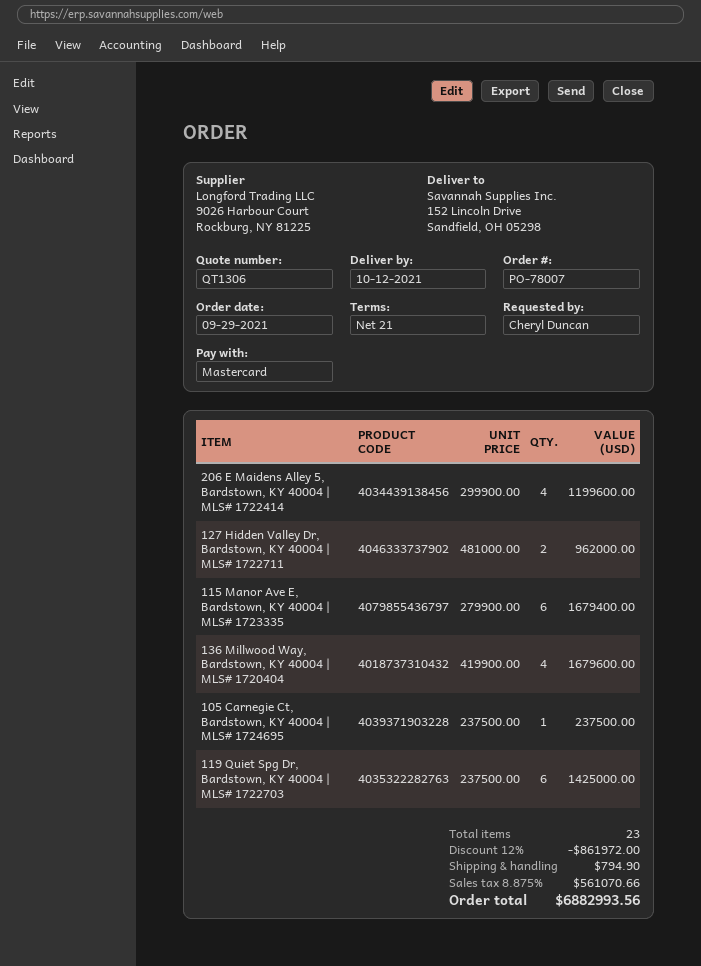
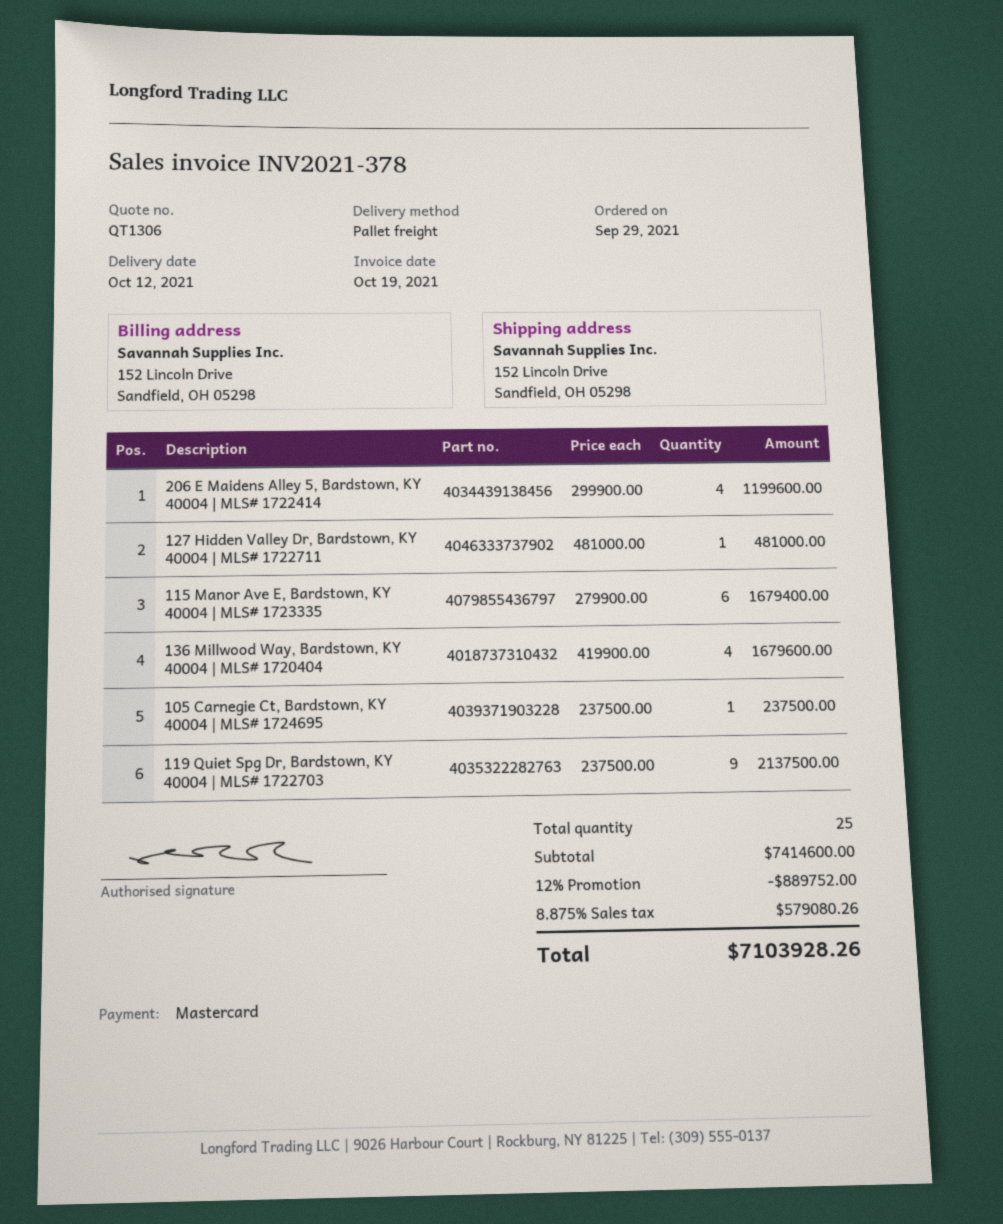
127 Hidden Valley Dr, Bardstown, KY 40004 | MLS# 1722711: 2 x 481000.00 = 962000.00 -> 1 x 481000.00 = 481000.00
119 Quiet Spg Dr, Bardstown, KY 40004 | MLS# 1722703: 6 x 237500.00 = 1425000.00 -> 9 x 237500.00 = 2137500.00
total quantity: 23 -> 25
discount: 12% = 861972.00 -> 12% = 889752.00
shipping: 794.90 -> none
tax: 8.875% = 561070.66 -> 8.875% = 579080.26
total: 6882993.56 -> 7103928.26

